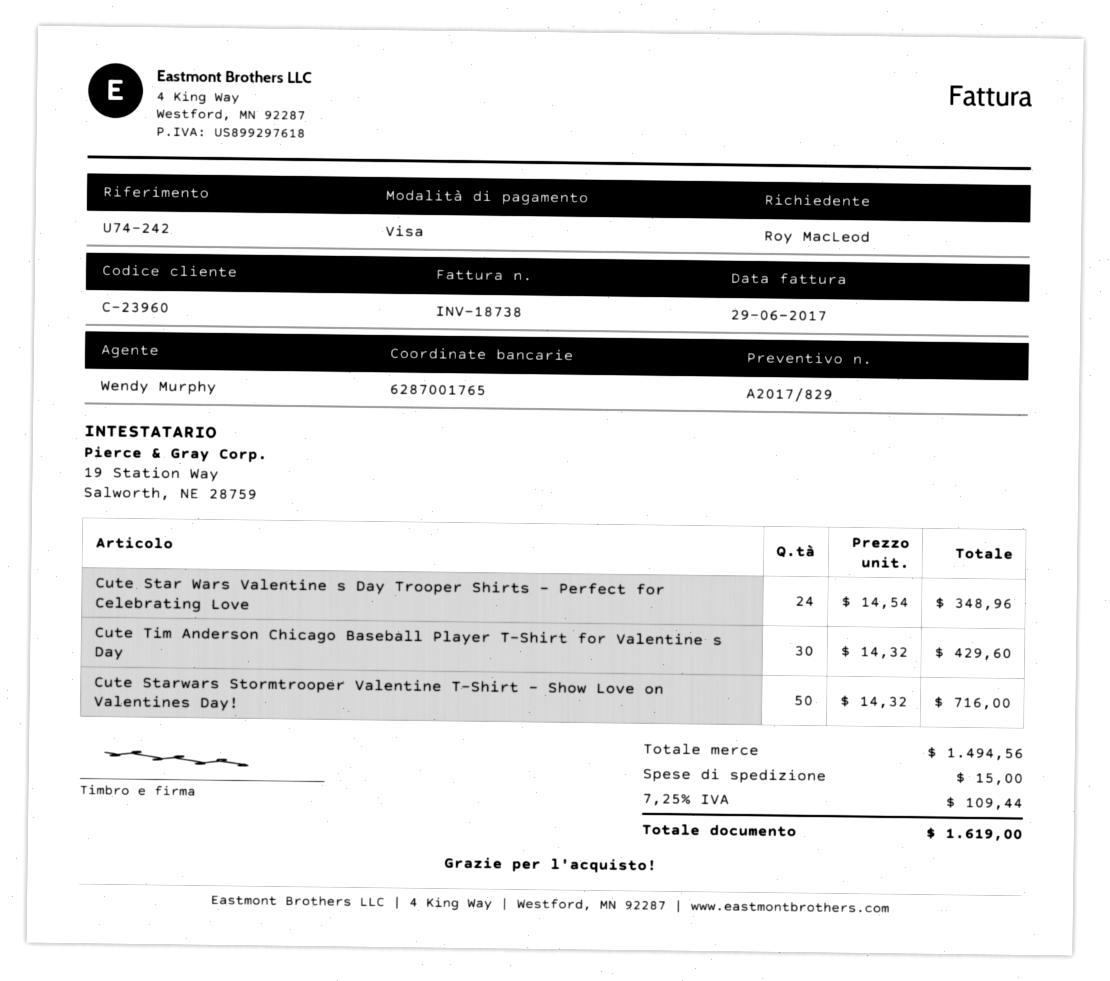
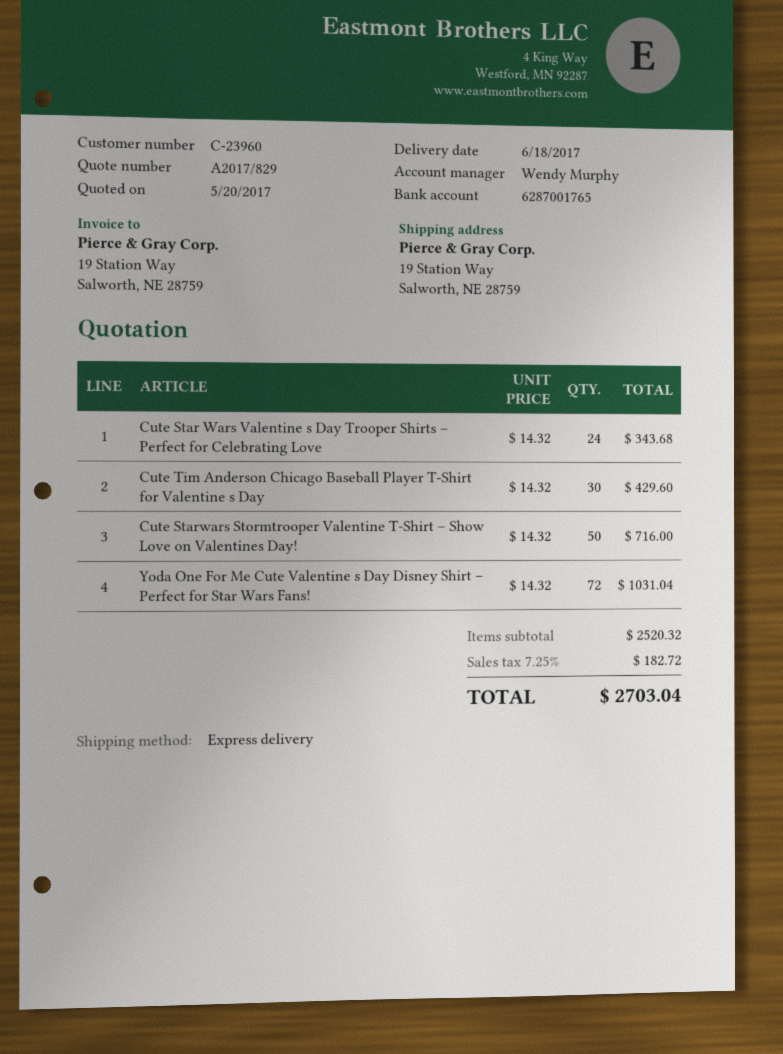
Cute Star Wars Valentine s Day Trooper Shirts – Perfect for Celebrating Love: 24 x 14.54 = 348.96 -> 24 x 14.32 = 343.68
Yoda One For Me Cute Valentine s Day Disney Shirt – Perfect for Star Wars Fans!: none -> 72 x 14.32 = 1031.04
subtotal: 1494.56 -> 2520.32
shipping: 15.00 -> none
tax: 7.25% = 109.44 -> 7.25% = 182.72
total: 1619.00 -> 2703.04

